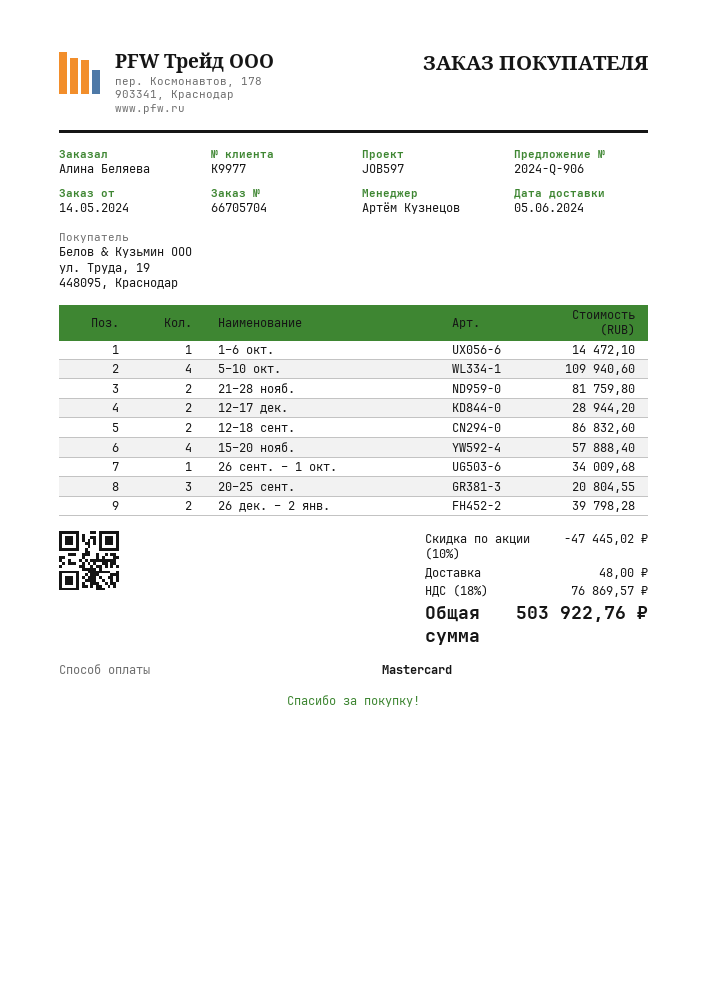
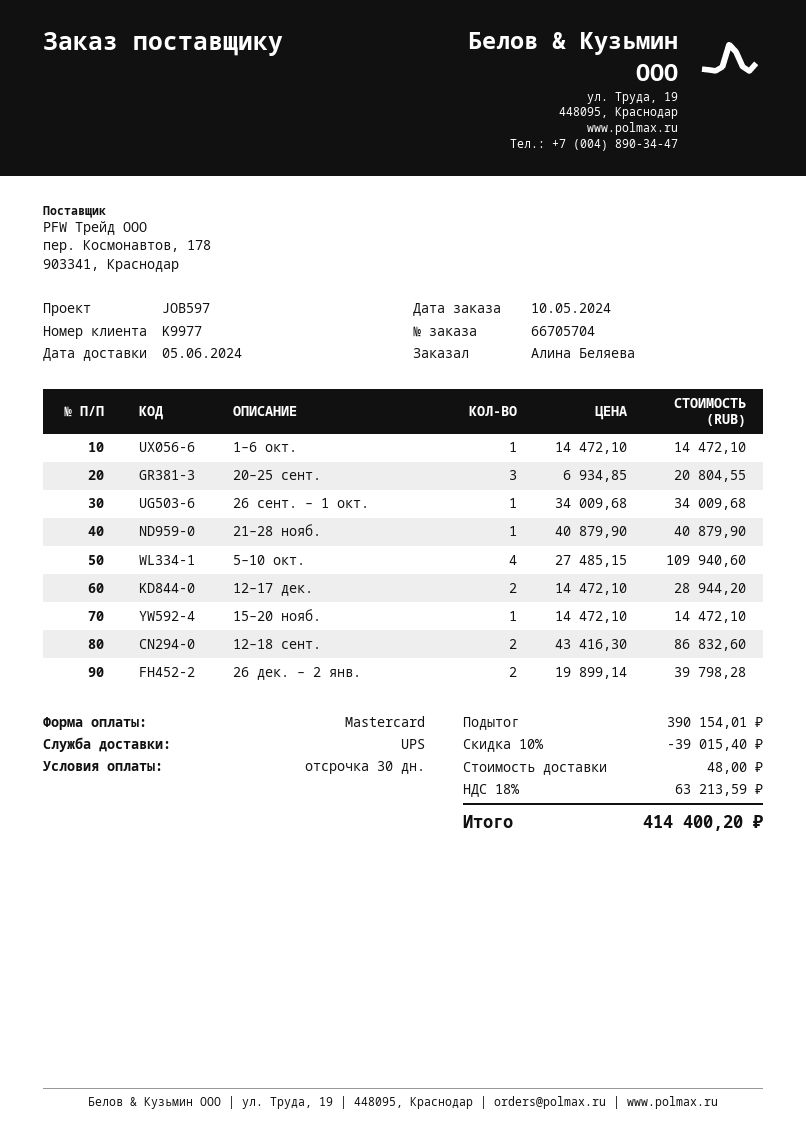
order date: 2024-05-14 -> 2024-05-10
21–28 нояб.: 2 for 81759.80 -> 1 for 40879.90
15–20 нояб.: 4 for 57888.40 -> 1 for 14472.10
discount: 10% = 47445.02 -> 10% = 39015.40
tax: 18% = 76869.57 -> 18% = 63213.59
total: 503922.76 -> 414400.20

